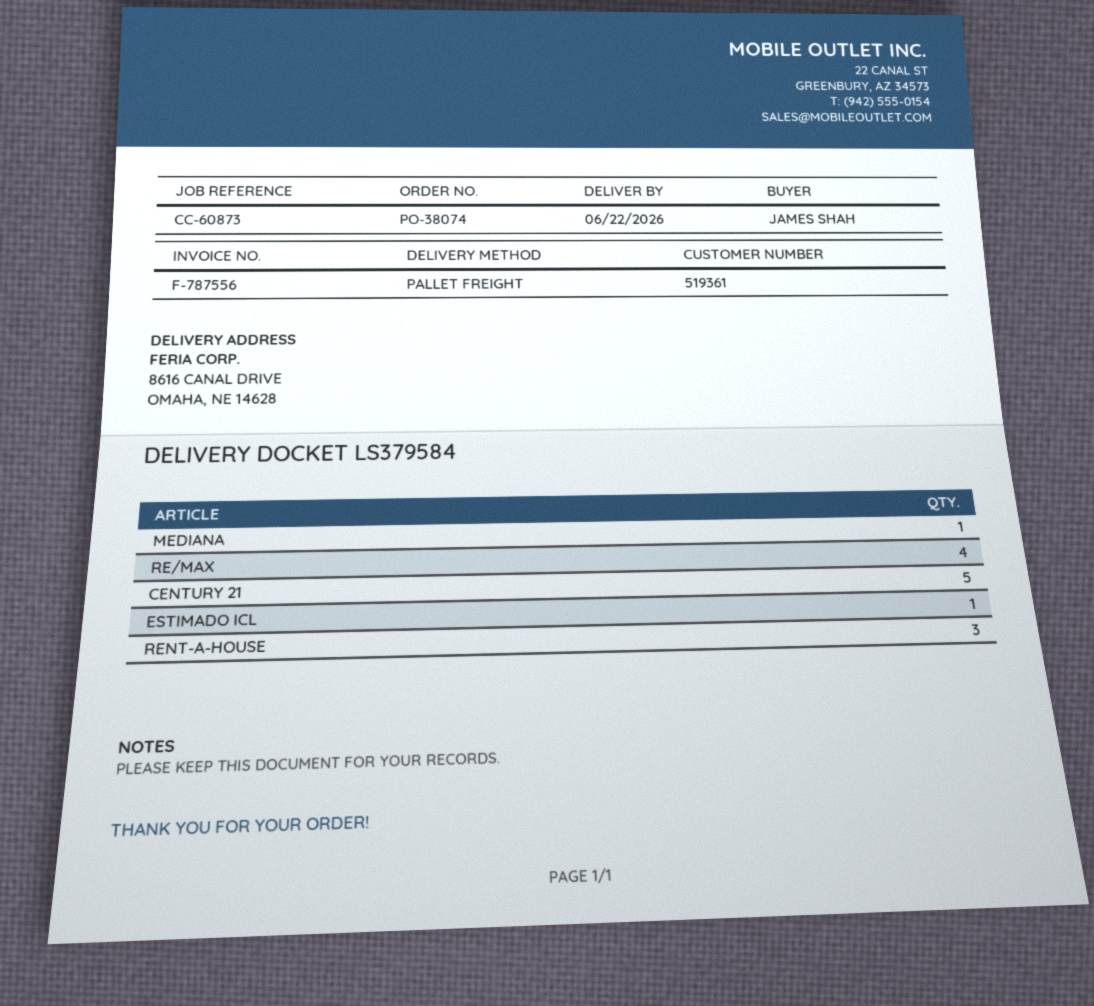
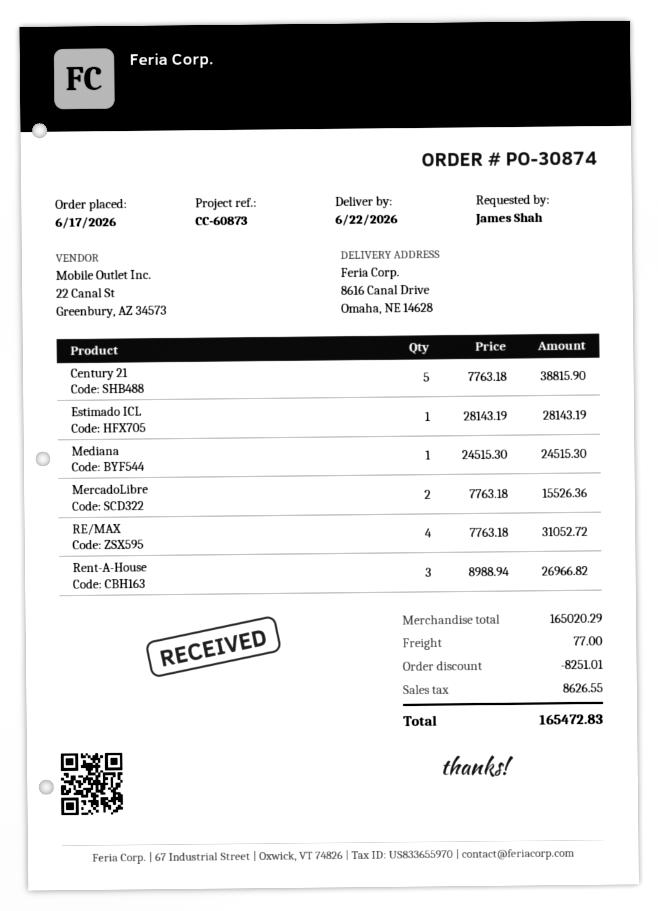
order number: PO-38074 -> PO-30874
MercadoLibre: none -> 2

